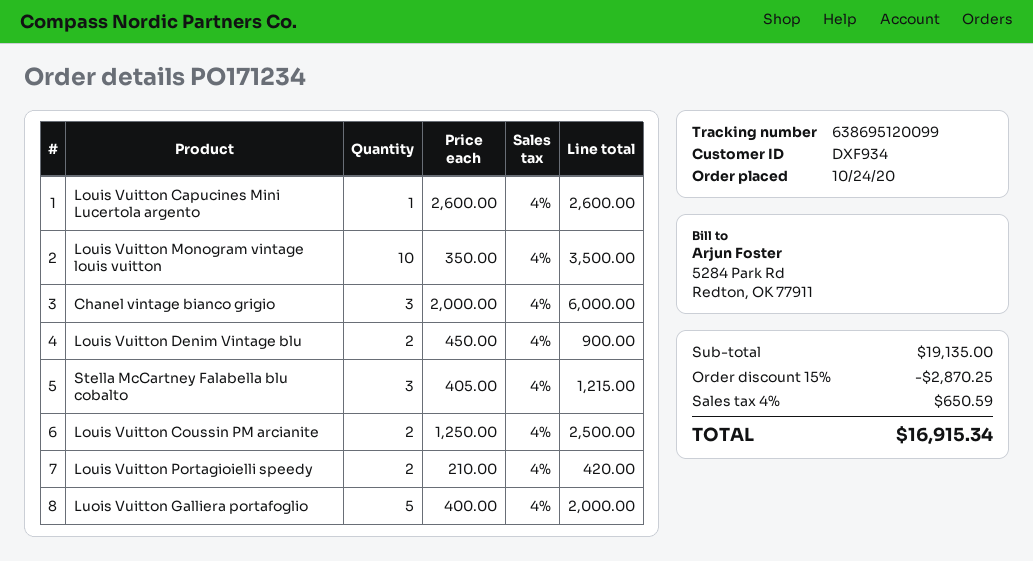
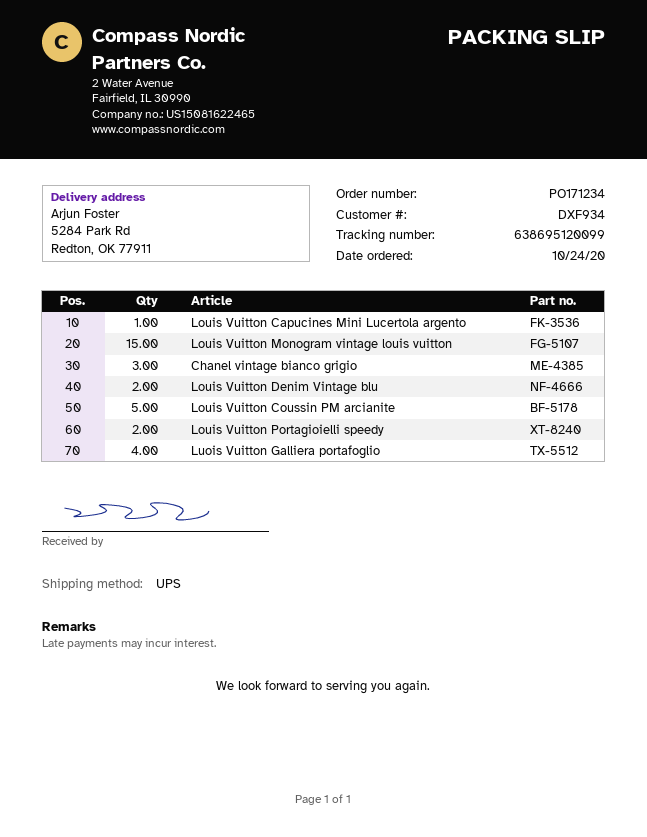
Louis Vuitton Monogram vintage louis vuitton: 10 -> 15
Stella McCartney Falabella blu cobalto: 3 -> none
Louis Vuitton Coussin PM arcianite: 2 -> 5
Luois Vuitton Galliera portafoglio: 5 -> 4

